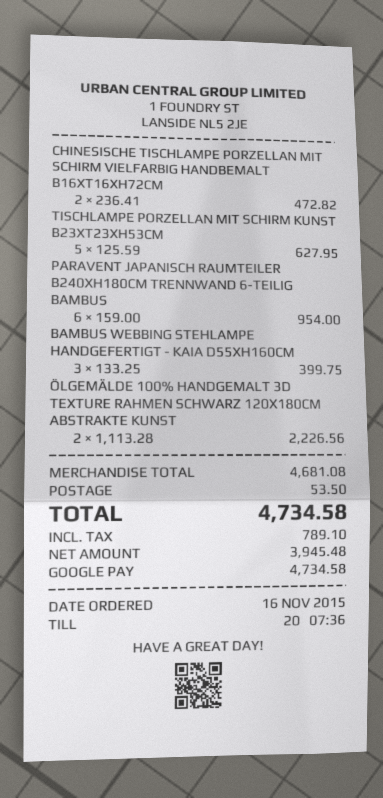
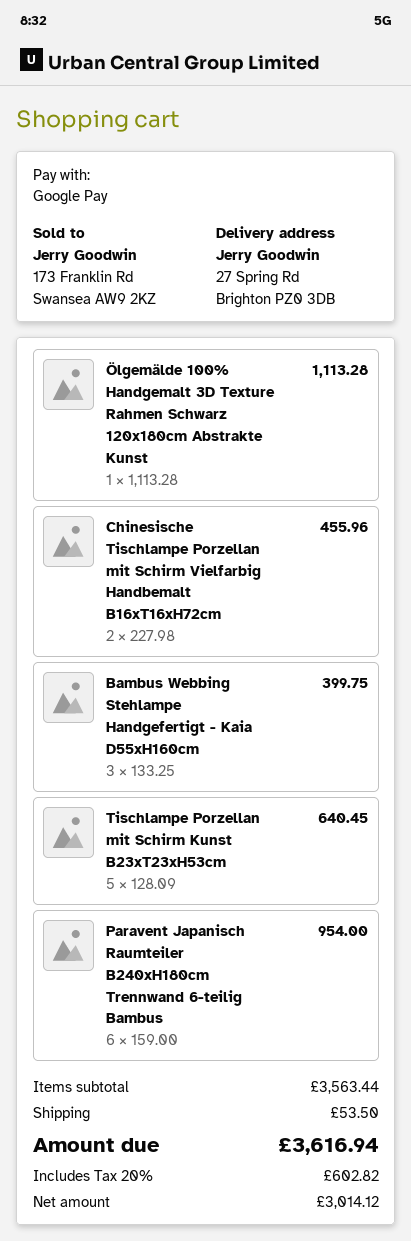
CHINESISCHE TISCHLAMPE PORZELLAN MIT SCHIRM VIELFARBIG HANDBEMALT B16XT16XH72CM: 2 x 236.41 = 472.82 -> 2 x 227.98 = 455.96
TISCHLAMPE PORZELLAN MIT SCHIRM KUNST B23XT23XH53CM: 5 x 125.59 = 627.95 -> 5 x 128.09 = 640.45
ÖLGEMÄLDE 100% HANDGEMALT 3D TEXTURE RAHMEN SCHWARZ 120X180CM ABSTRAKTE KUNST: 2 x 1113.28 = 2226.56 -> 1 x 1113.28 = 1113.28
subtotal: 4681.08 -> 3563.44
net: 3945.48 -> 3014.12
tax: 789.10 -> 602.82
total: 4734.58 -> 3616.94

